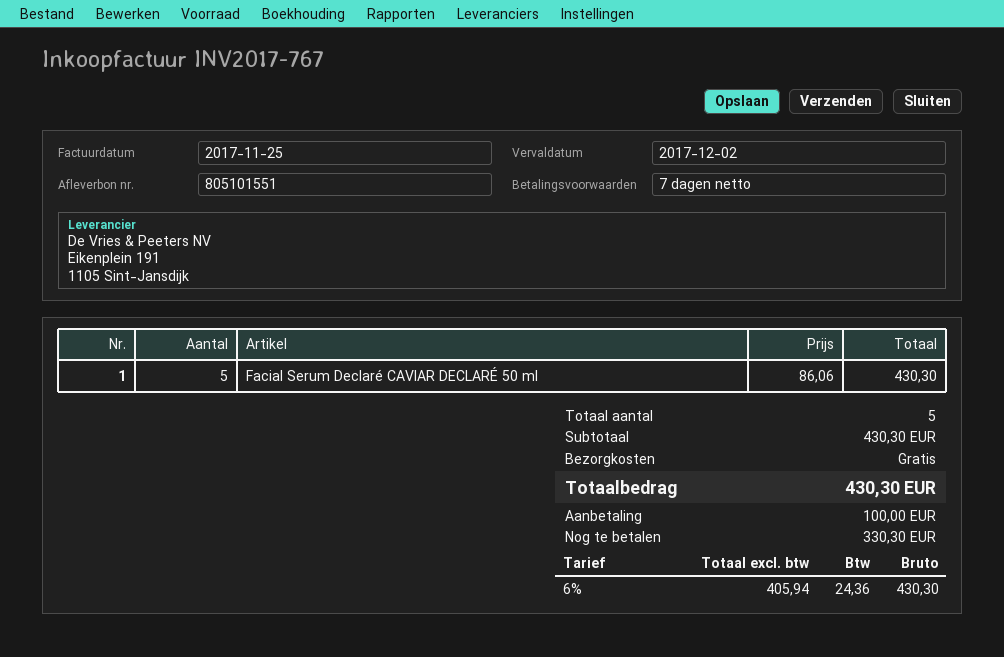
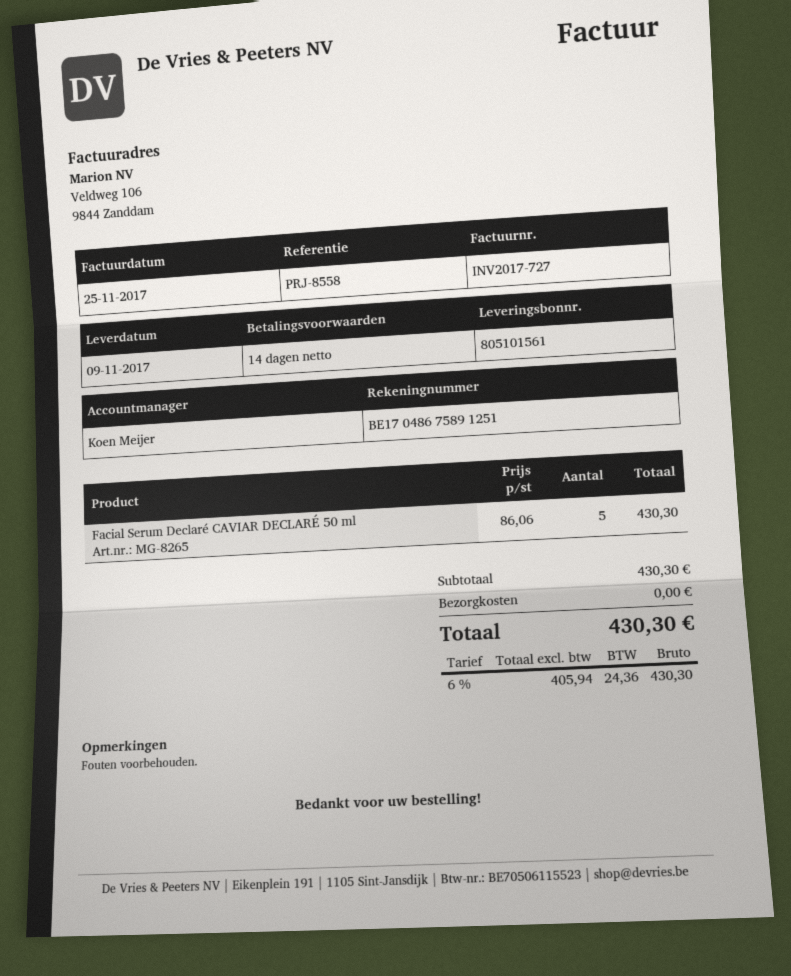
delivery note number: 805101551 -> 805101561
invoice number: INV2017-767 -> INV2017-727
payment terms: 7 days -> 14 days

